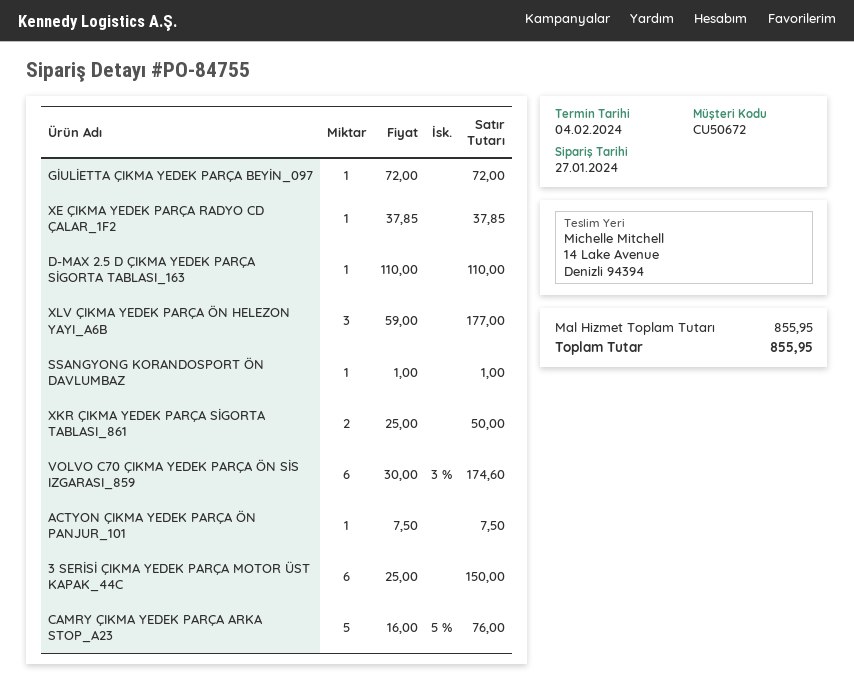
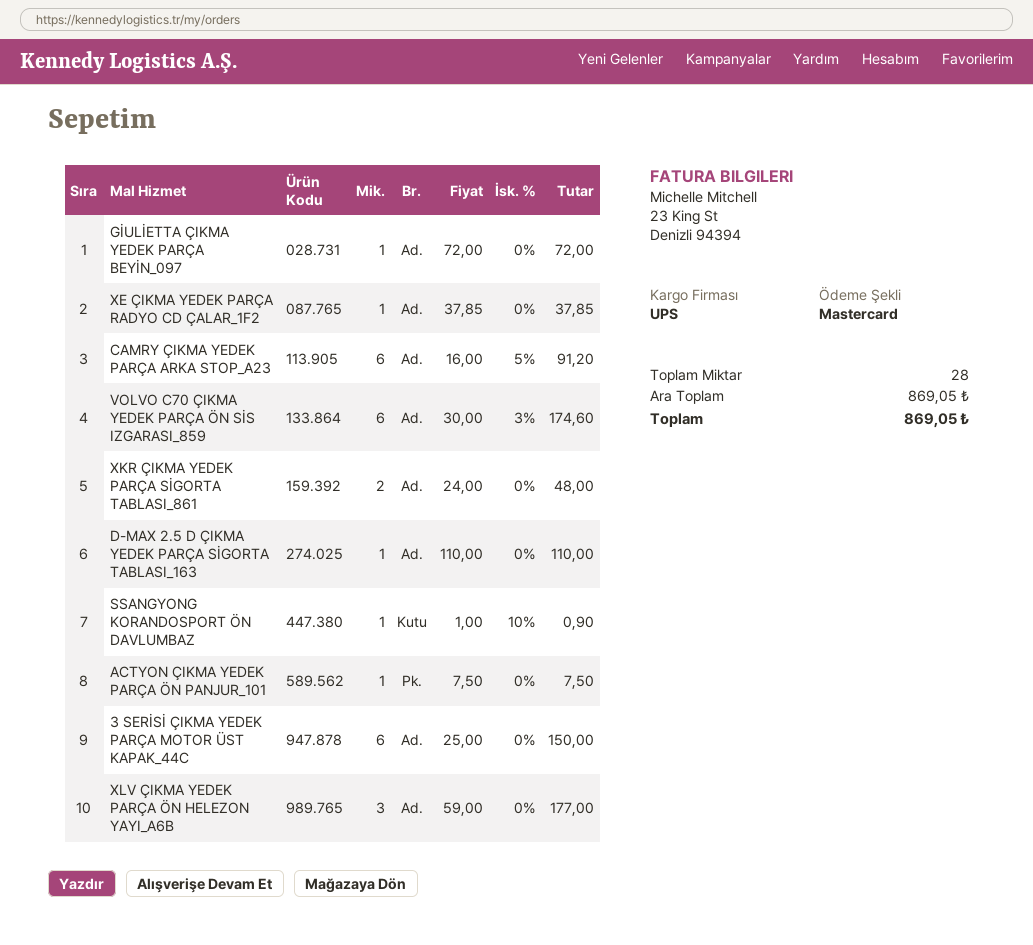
SSANGYONG KORANDOSPORT ÖN DAVLUMBAZ: 1 x 1.00 = 1.00 -> 1 x 1.00 - 10% = 0.90
XKR ÇIKMA YEDEK PARÇA SİGORTA TABLASI_861: 2 x 25.00 = 50.00 -> 2 x 24.00 = 48.00
CAMRY ÇIKMA YEDEK PARÇA ARKA STOP_A23: 5 x 16.00 - 5% = 76.00 -> 6 x 16.00 - 5% = 91.20
subtotal: 855.95 -> 869.05
total: 855.95 -> 869.05

